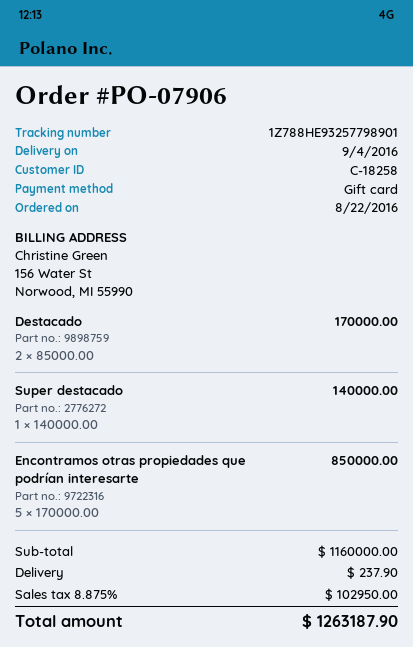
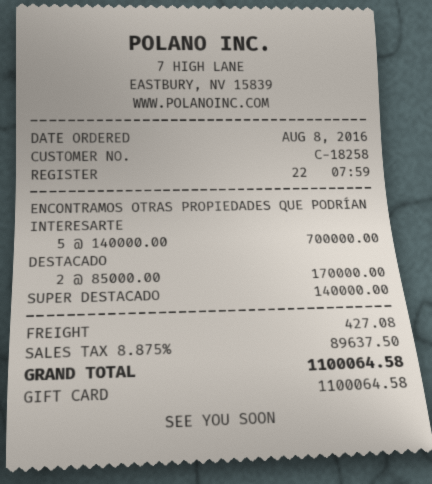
order date: 2016-08-22 -> 2016-08-08
Encontramos otras propiedades que podrían interesarte: 5 x 170000.00 = 850000.00 -> 5 x 140000.00 = 700000.00
shipping: 237.90 -> 427.08
tax: 8.875% = 102950.00 -> 8.875% = 89637.50
total: 1263187.90 -> 1100064.58

